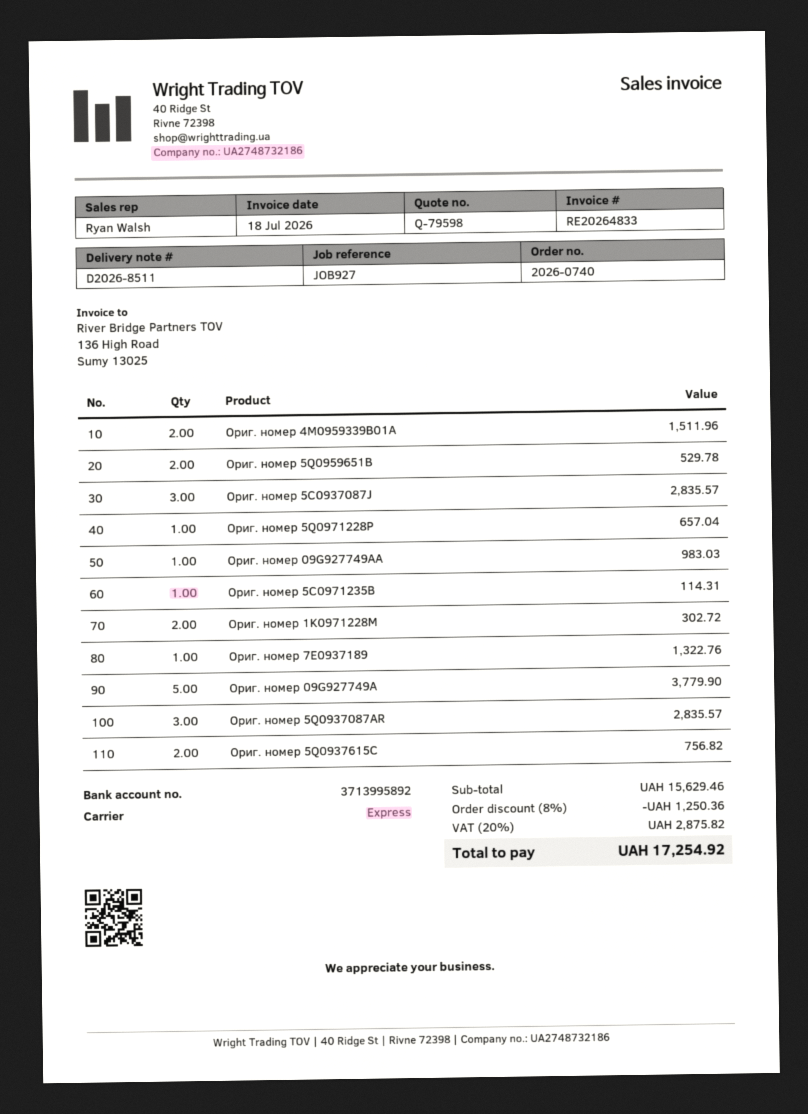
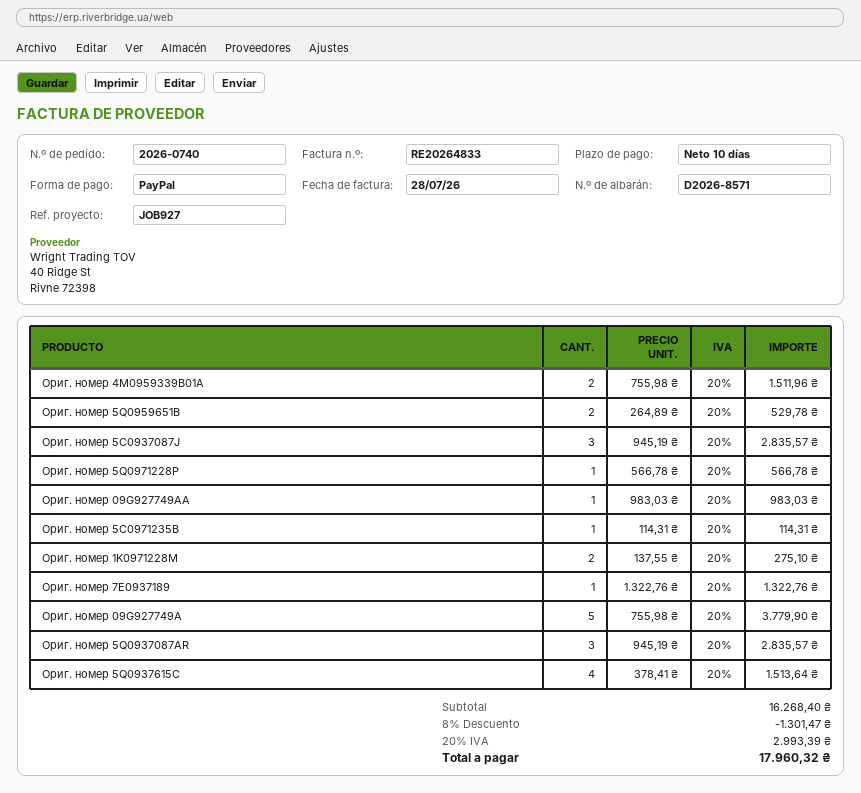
delivery note number: D2026-8511 -> D2026-8571
invoice date: 2026-07-18 -> 2026-07-28
Ориг. номер 5Q0971228P: 1 for 657.04 -> 1 for 566.78
Ориг. номер 1K0971228M: 2 for 302.72 -> 2 for 275.10
Ориг. номер 5Q0937615C: 2 for 756.82 -> 4 for 1513.64
subtotal: 15629.46 -> 16268.40
discount: 8% = 1250.36 -> 8% = 1301.47
tax: 20% = 2875.82 -> 20% = 2993.39
total: 17254.92 -> 17960.32

